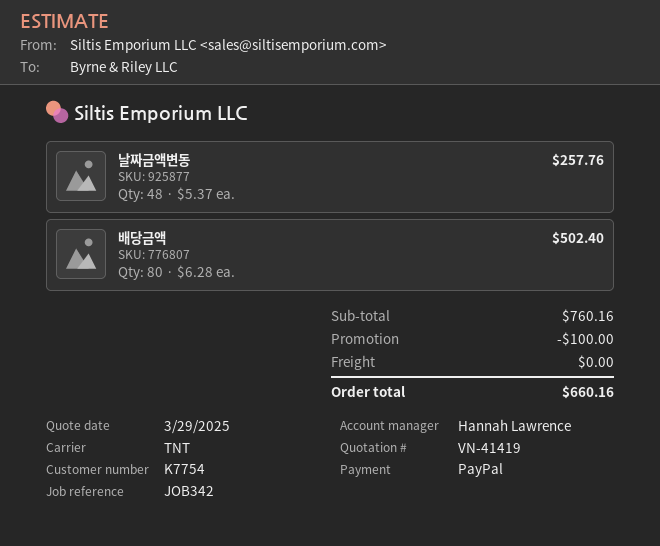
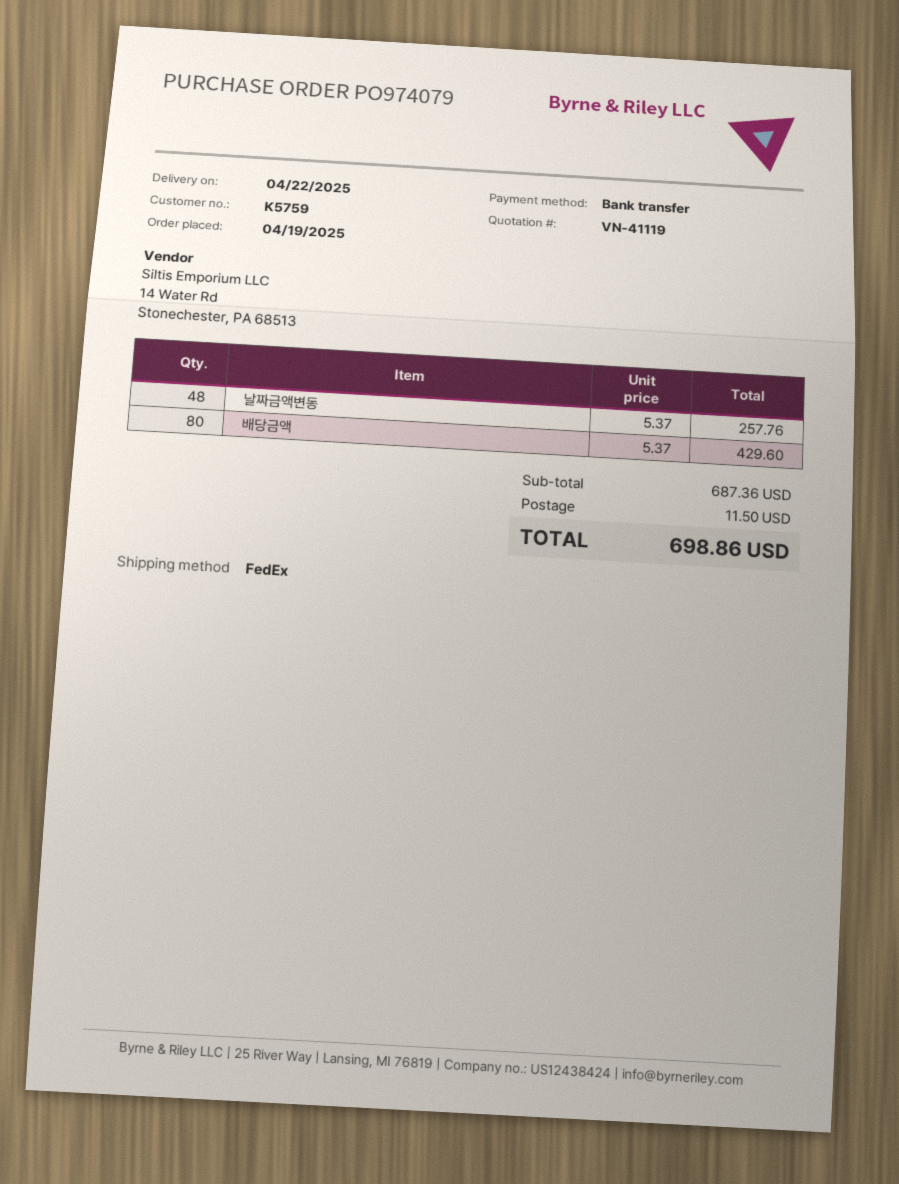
quote number: VN-41419 -> VN-41119
customer number: K7754 -> K5759
payment method: PayPal -> bank transfer
shipping method: TNT -> FedEx
배당금액: 80 x 6.28 = 502.40 -> 80 x 5.37 = 429.60
subtotal: 760.16 -> 687.36
discount: 100.00 -> none
shipping: 0.00 -> 11.50
total: 660.16 -> 698.86

